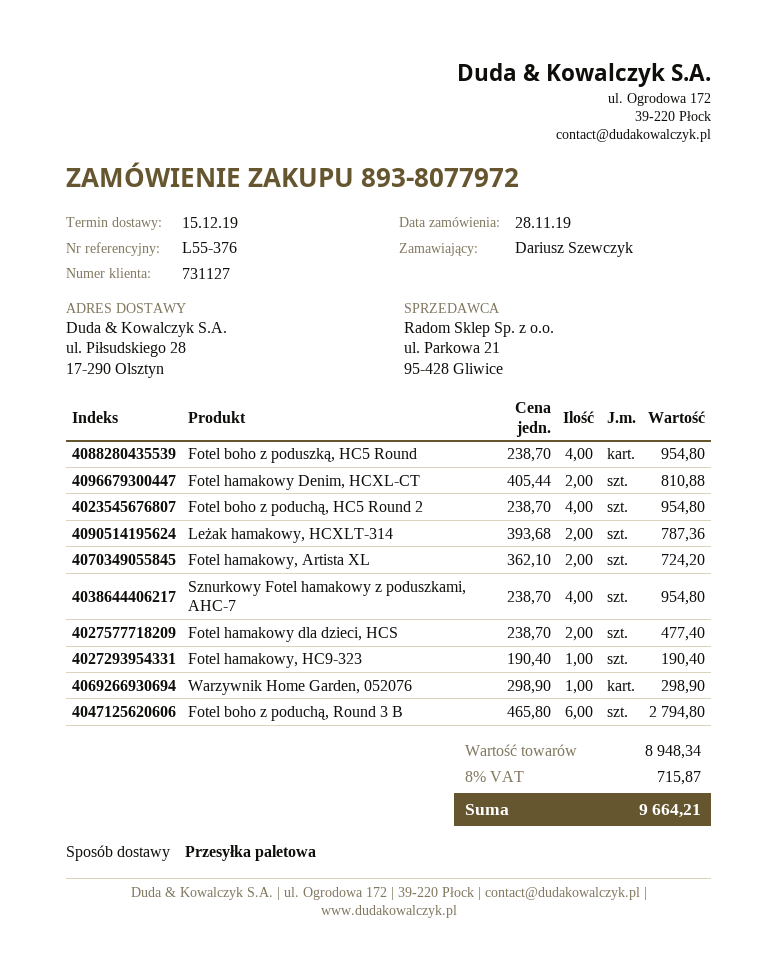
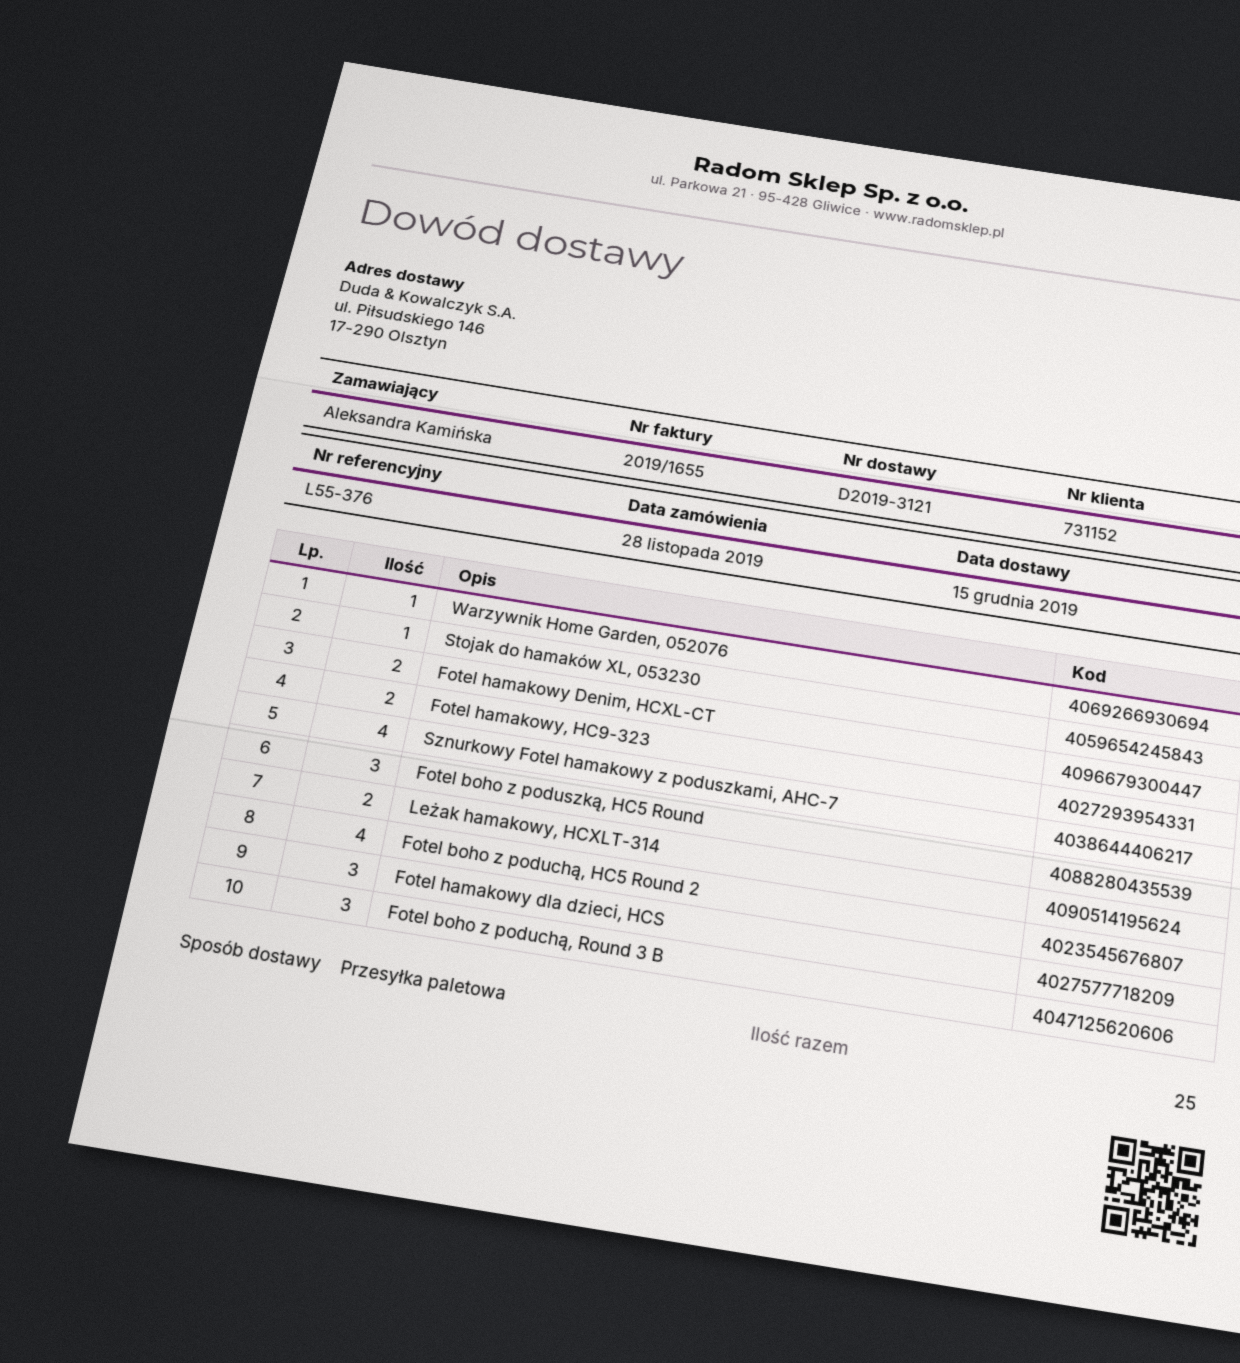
customer number: 731127 -> 731152
ordered by: Dariusz Szewczyk -> Aleksandra Kamińska
ship to: ul. Piłsudskiego 28, 17-290 Olsztyn -> ul. Piłsudskiego 146, 17-290 Olsztyn
Fotel boho z poduszką, HC5 Round: 4 -> 3
Fotel hamakowy, Artista XL: 2 -> none
Fotel hamakowy dla dzieci, HCS: 2 -> 3
Fotel hamakowy, HC9-323: 1 -> 2
Fotel boho z poduchą, Round 3 B: 6 -> 3
Stojak do hamaków XL, 053230: none -> 1

